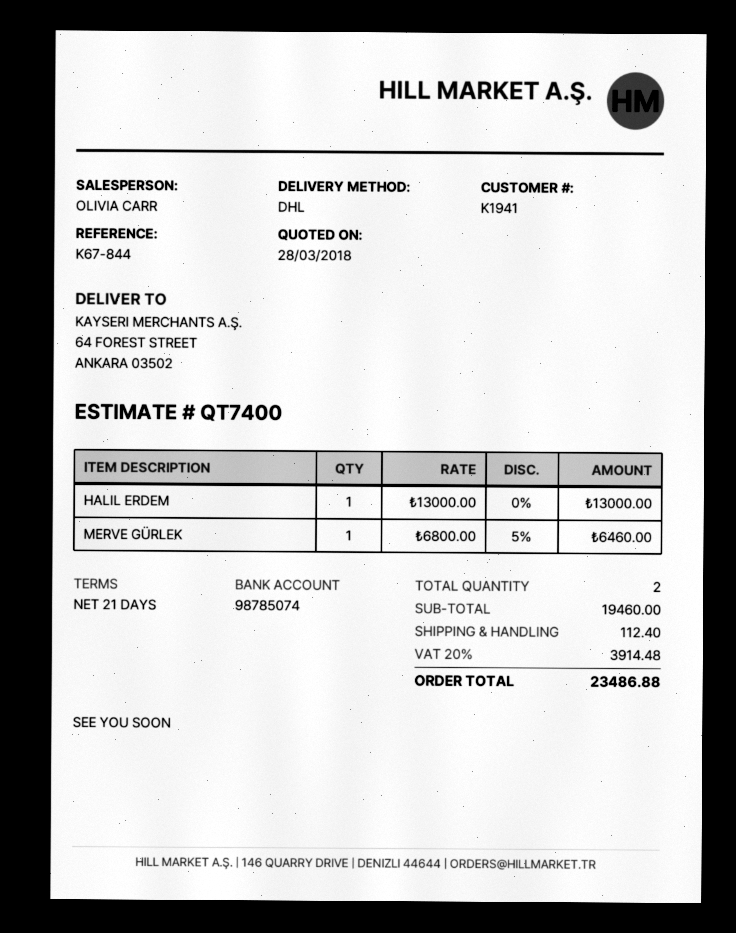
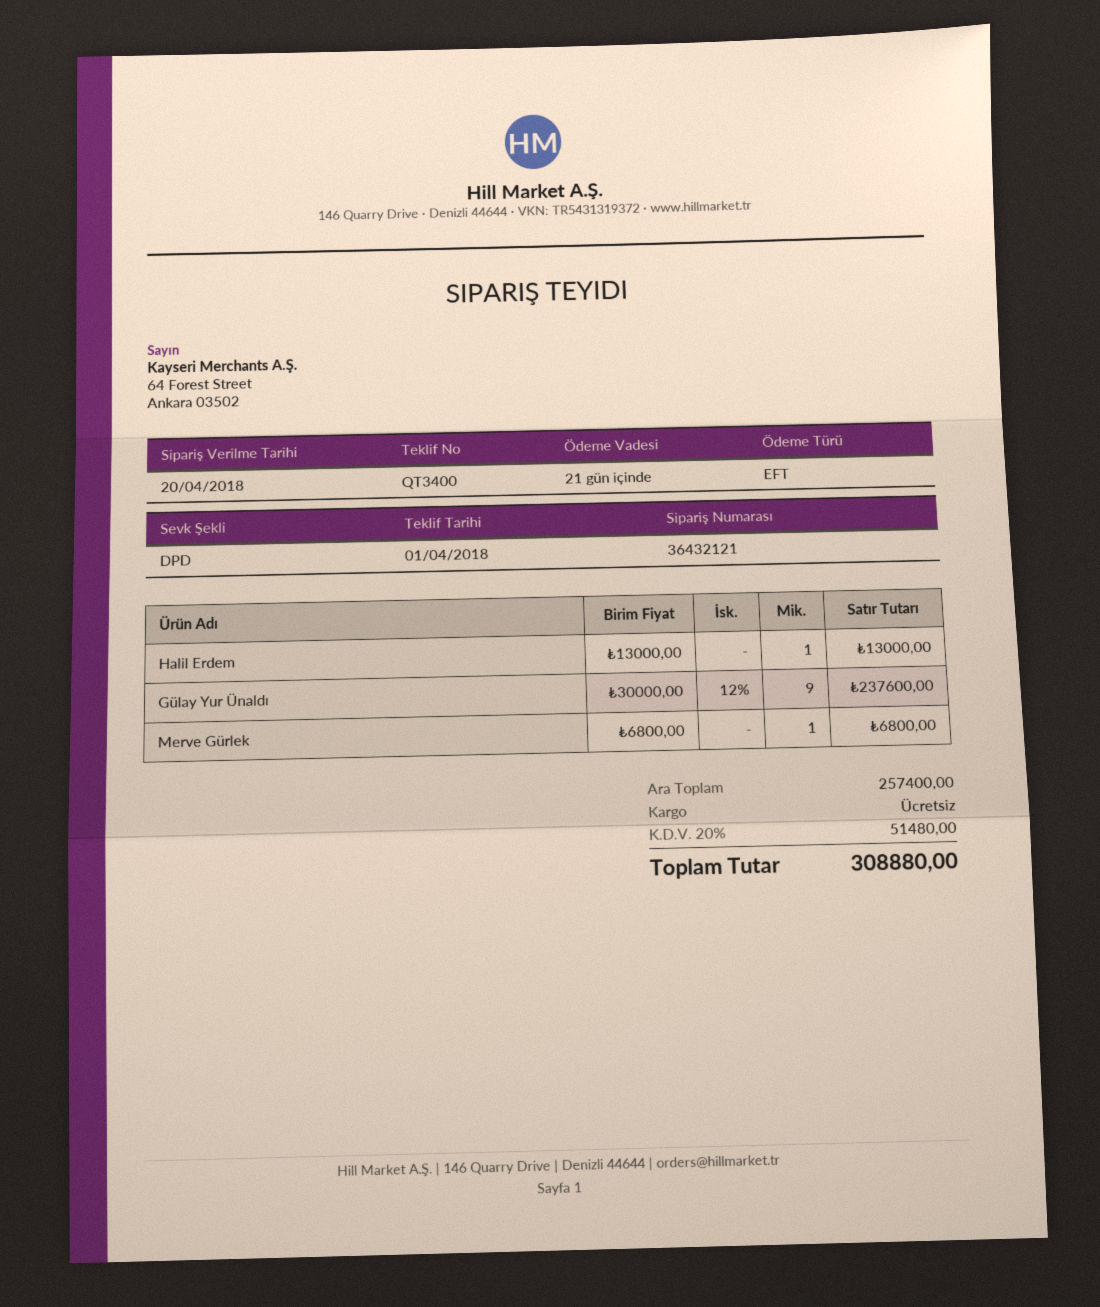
quote number: QT7400 -> QT3400
quote date: 2018-03-28 -> 2018-04-01
shipping method: DHL -> DPD
MERVE GÜRLEK: 1 x 6800.00 - 5% = 6460.00 -> 1 x 6800.00 = 6800.00
Gülay Yur Ünaldı: none -> 9 x 30000.00 - 12% = 237600.00
subtotal: 19460.00 -> 257400.00
shipping: 112.40 -> 0.00
tax: 20% = 3914.48 -> 20% = 51480.00
total: 23486.88 -> 308880.00

